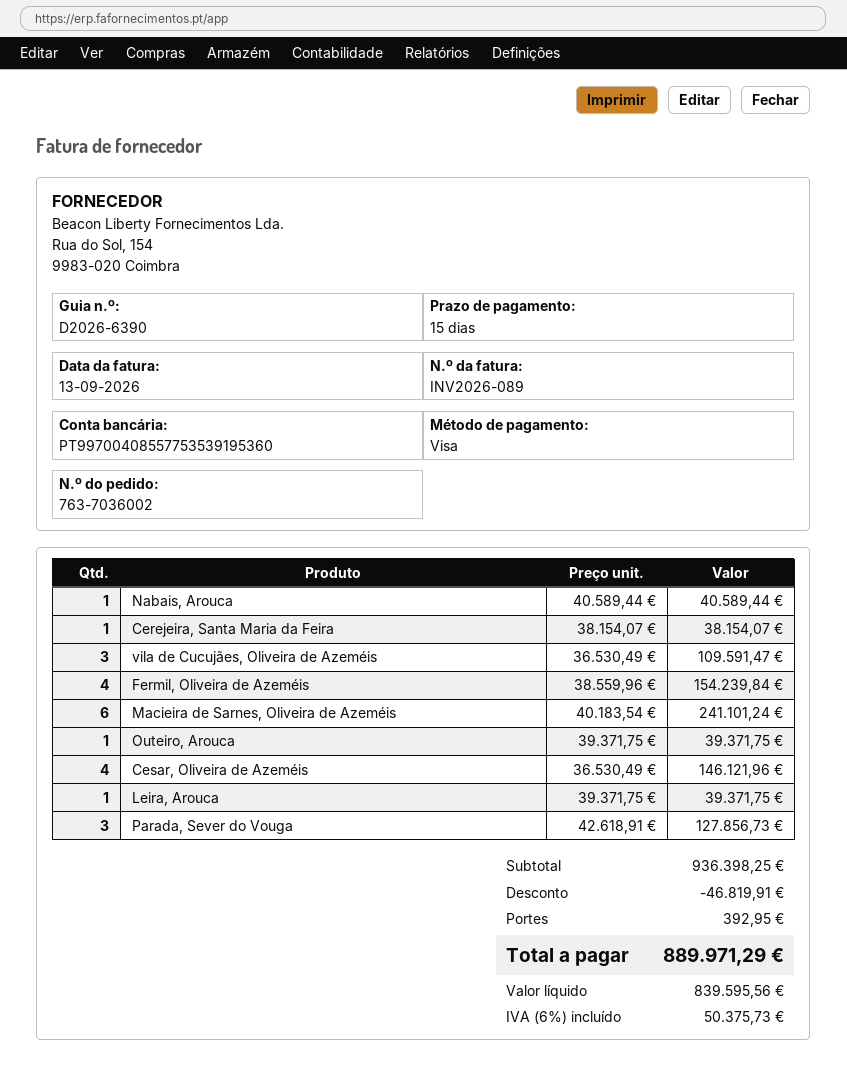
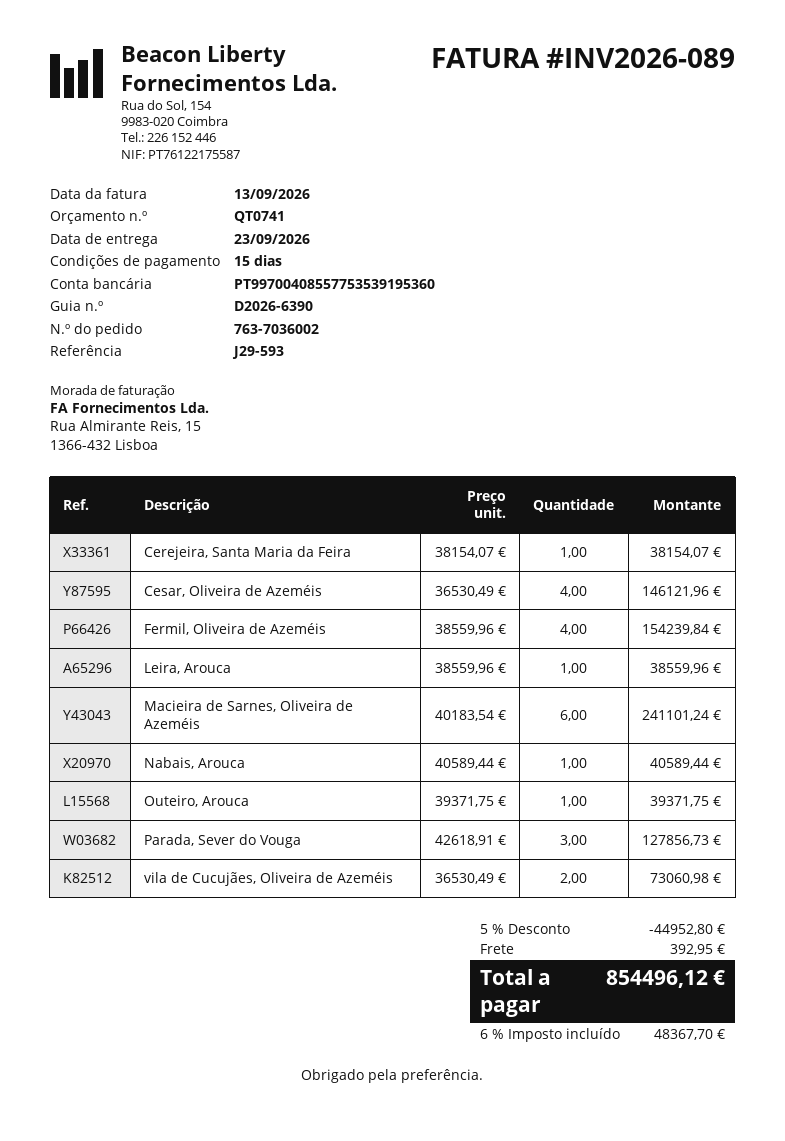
vila de Cucujães, Oliveira de Azeméis: 3 x 36530.49 = 109591.47 -> 2 x 36530.49 = 73060.98
Leira, Arouca: 1 x 39371.75 = 39371.75 -> 1 x 38559.96 = 38559.96
discount: 46819.91 -> 44952.80
tax: 6% = 50375.73 -> 6% = 48367.70
total: 889971.29 -> 854496.12

